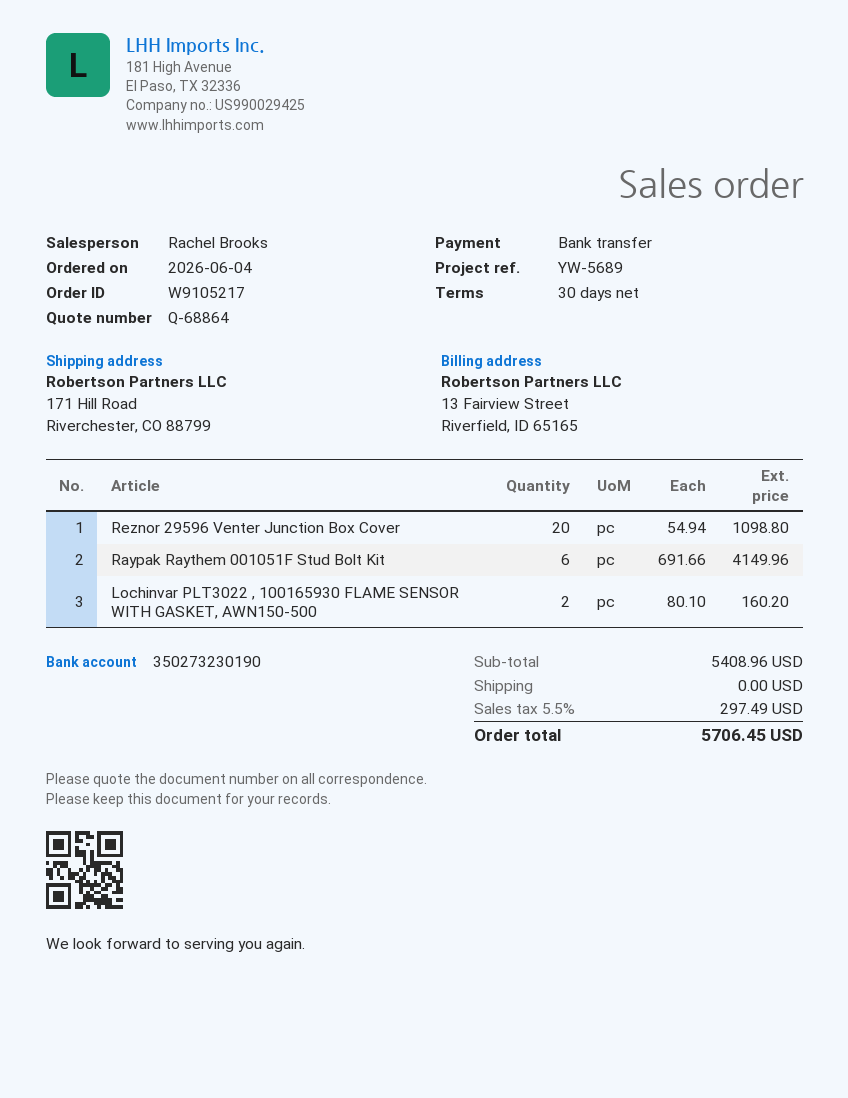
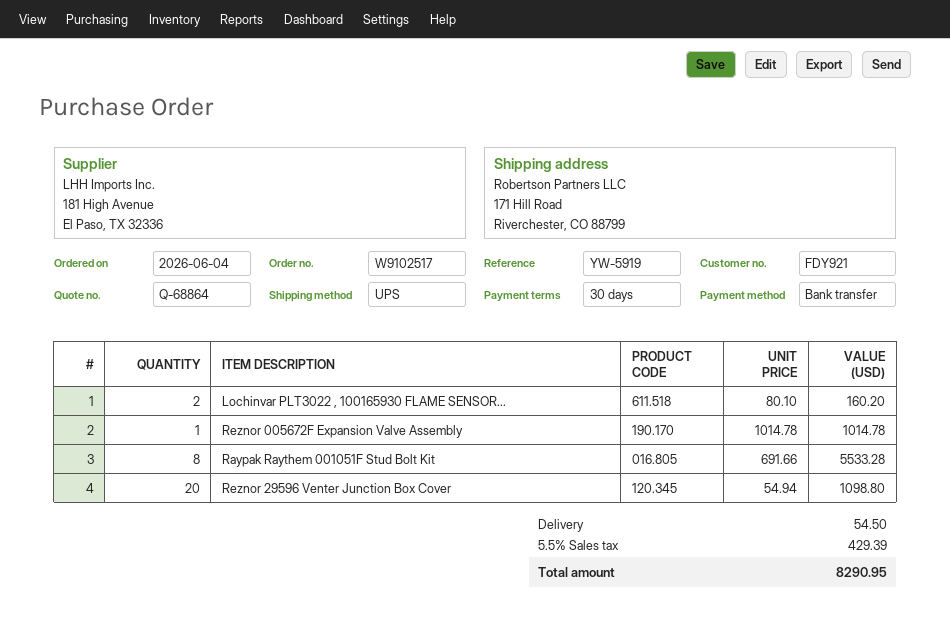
order number: W9105217 -> W9102517
reference: YW-5689 -> YW-5919
Raypak Raythem 001051F Stud Bolt Kit: 6 x 691.66 = 4149.96 -> 8 x 691.66 = 5533.28
Reznor 005672F Expansion Valve Assembly: none -> 1 x 1014.78 = 1014.78
shipping: 0.00 -> 54.50
tax: 5.5% = 297.49 -> 5.5% = 429.39
total: 5706.45 -> 8290.95

